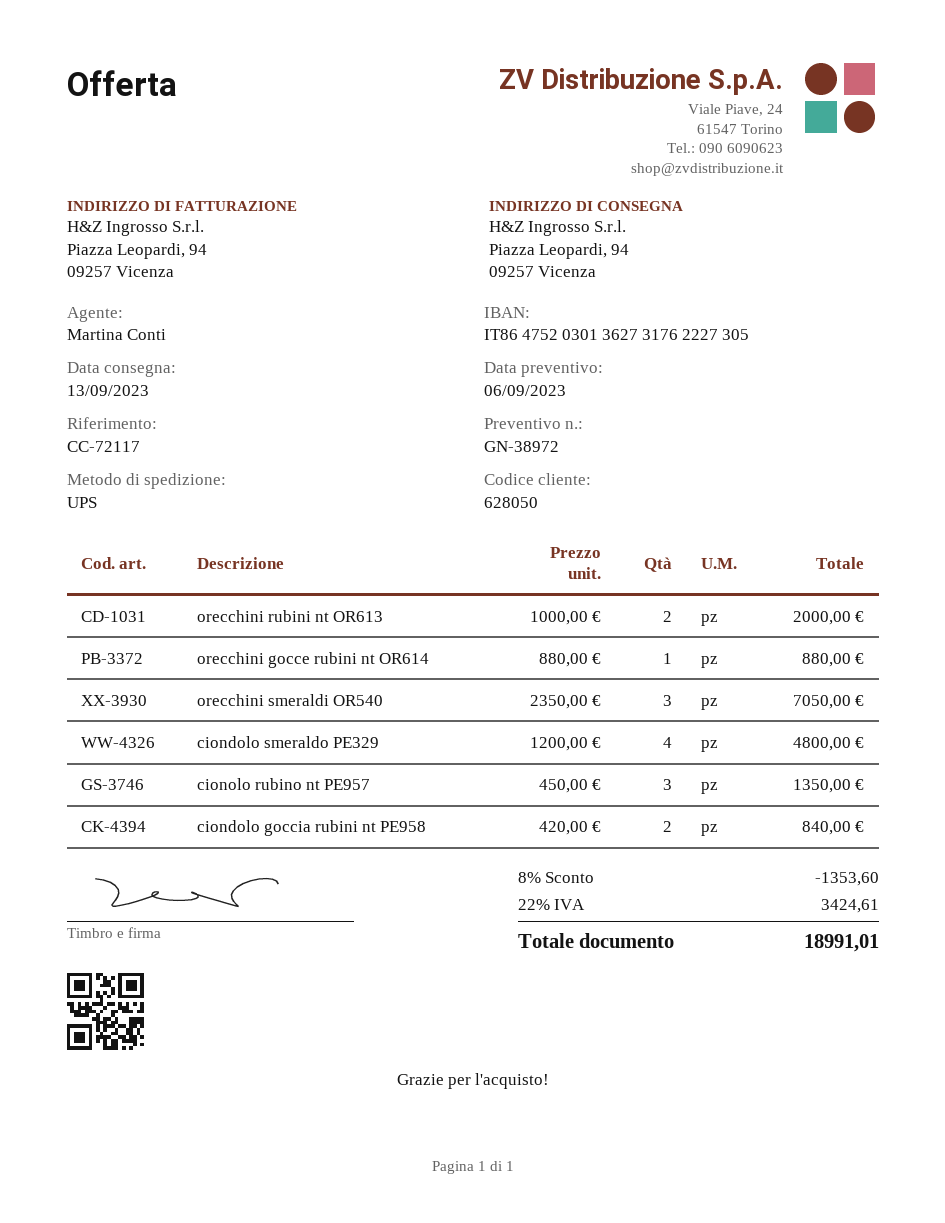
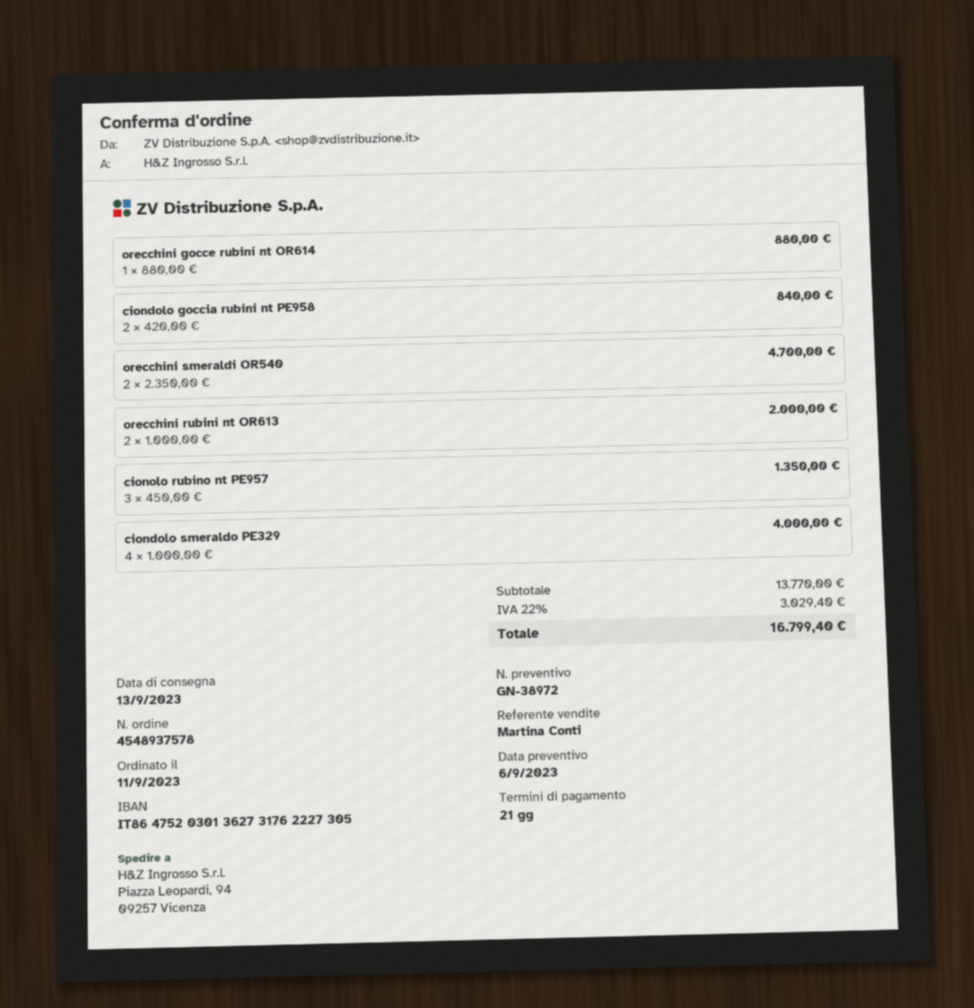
orecchini smeraldi OR540: 3 x 2350.00 = 7050.00 -> 2 x 2350.00 = 4700.00
ciondolo smeraldo PE329: 4 x 1200.00 = 4800.00 -> 4 x 1000.00 = 4000.00
discount: 8% = 1353.60 -> none
tax: 22% = 3424.61 -> 22% = 3029.40
total: 18991.01 -> 16799.40

